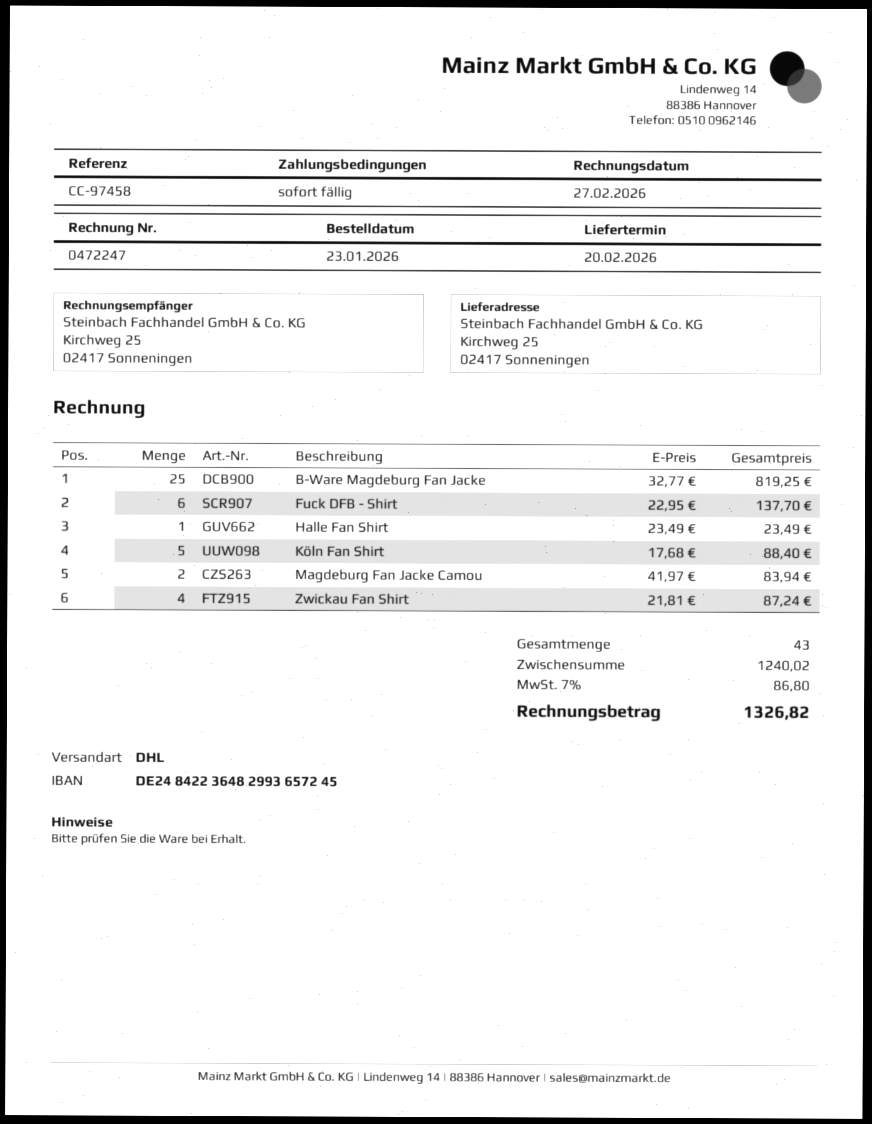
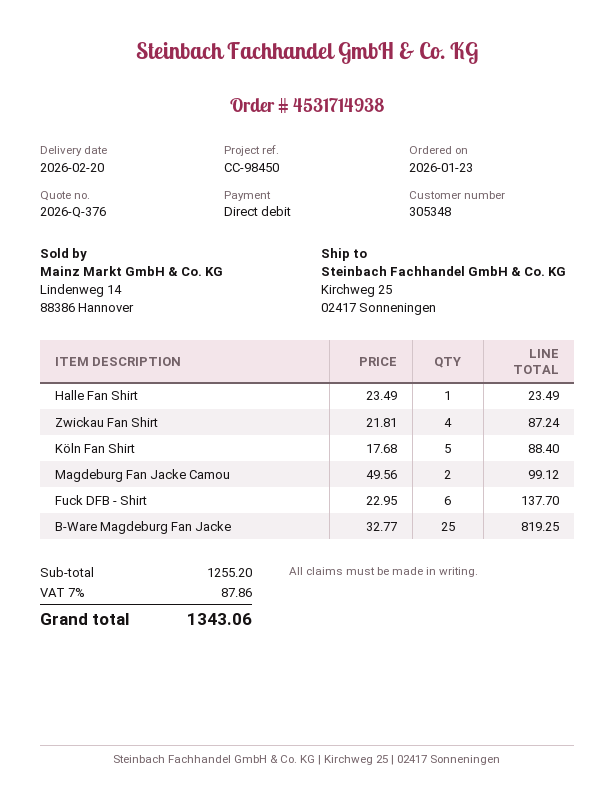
reference: CC-97458 -> CC-98450
Magdeburg Fan Jacke Camou: 2 x 41.97 = 83.94 -> 2 x 49.56 = 99.12
subtotal: 1240.02 -> 1255.20
tax: 7% = 86.80 -> 7% = 87.86
total: 1326.82 -> 1343.06

